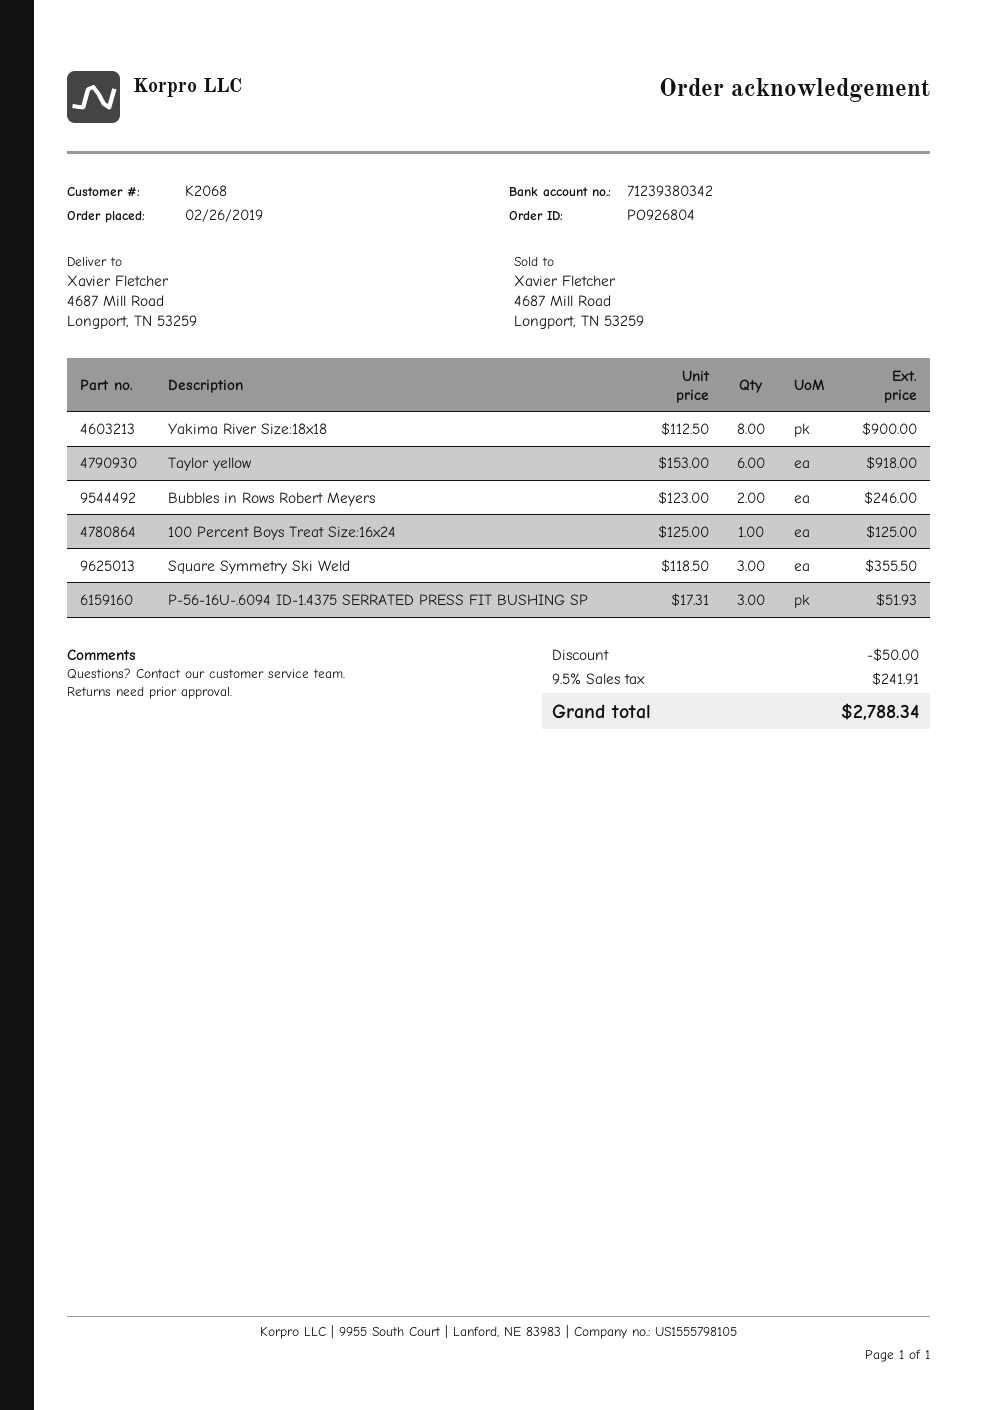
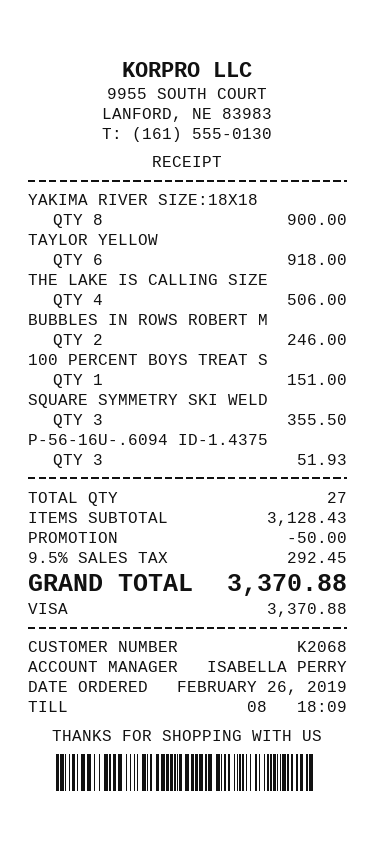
100 Percent Boys Treat Size:16x24: 1 for 125.00 -> 1 for 151.00
THE LAKE IS CALLING SIZE: none -> 4 for 506.00
tax: 9.5% = 241.91 -> 9.5% = 292.45
total: 2788.34 -> 3370.88

